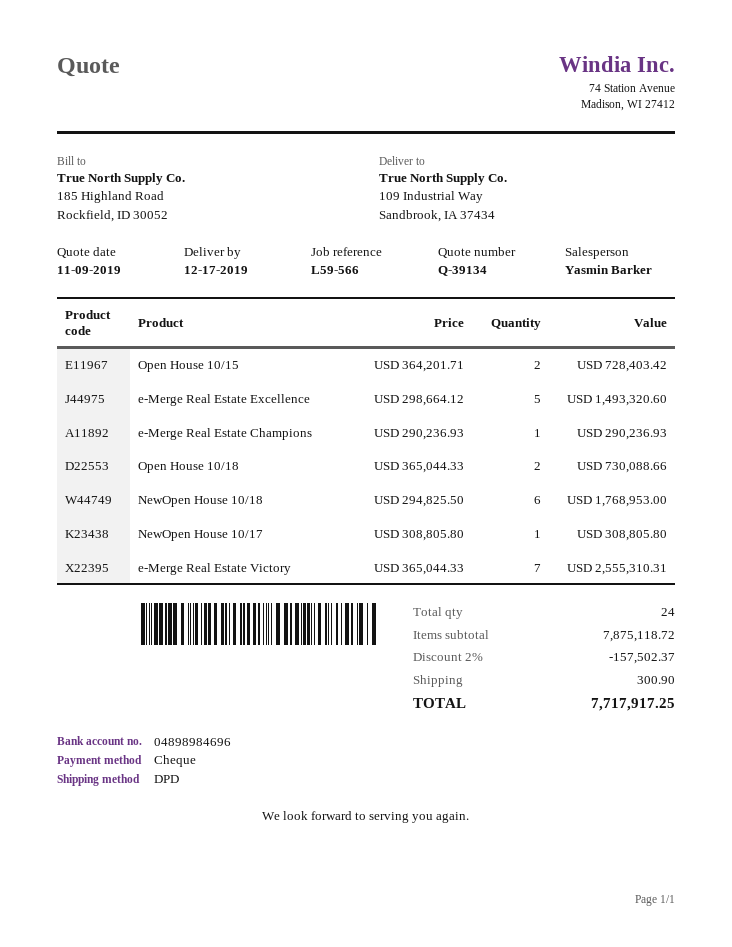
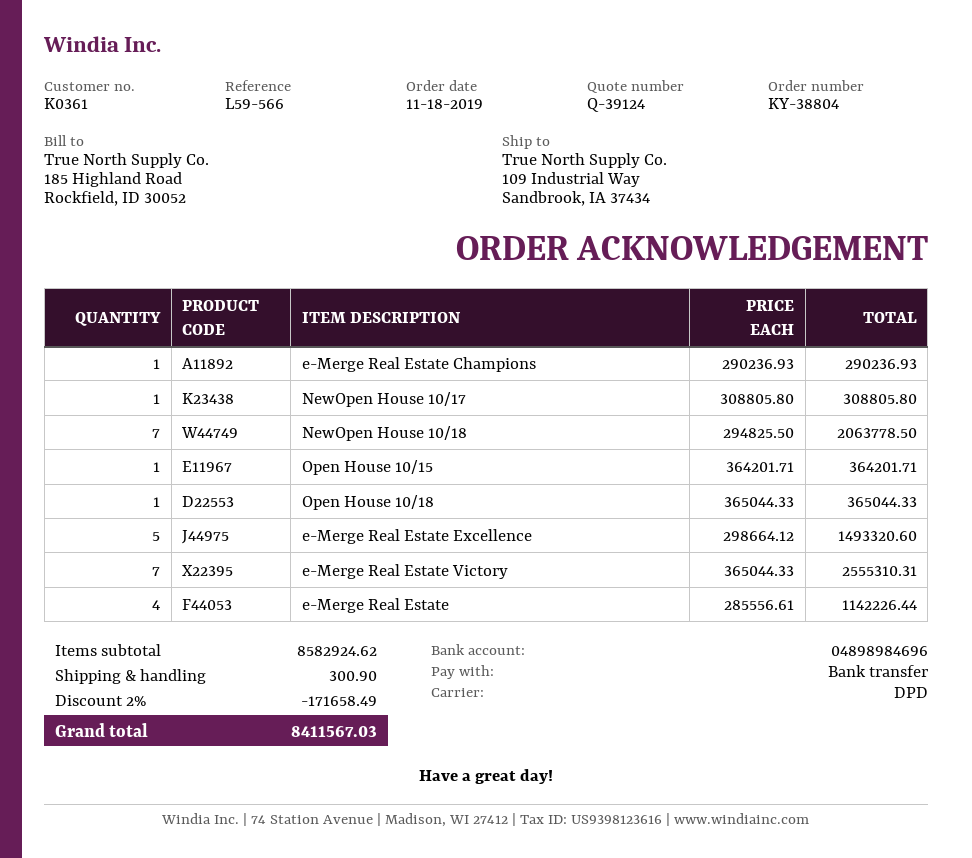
quote number: Q-39134 -> Q-39124
payment method: cheque -> bank transfer
Open House 10/15: 2 x 364201.71 = 728403.42 -> 1 x 364201.71 = 364201.71
Open House 10/18: 2 x 365044.33 = 730088.66 -> 1 x 365044.33 = 365044.33
NewOpen House 10/18: 6 x 294825.50 = 1768953.00 -> 7 x 294825.50 = 2063778.50
e-Merge Real Estate: none -> 4 x 285556.61 = 1142226.44
subtotal: 7875118.72 -> 8582924.62
discount: 2% = 157502.37 -> 2% = 171658.49
total: 7717917.25 -> 8411567.03

